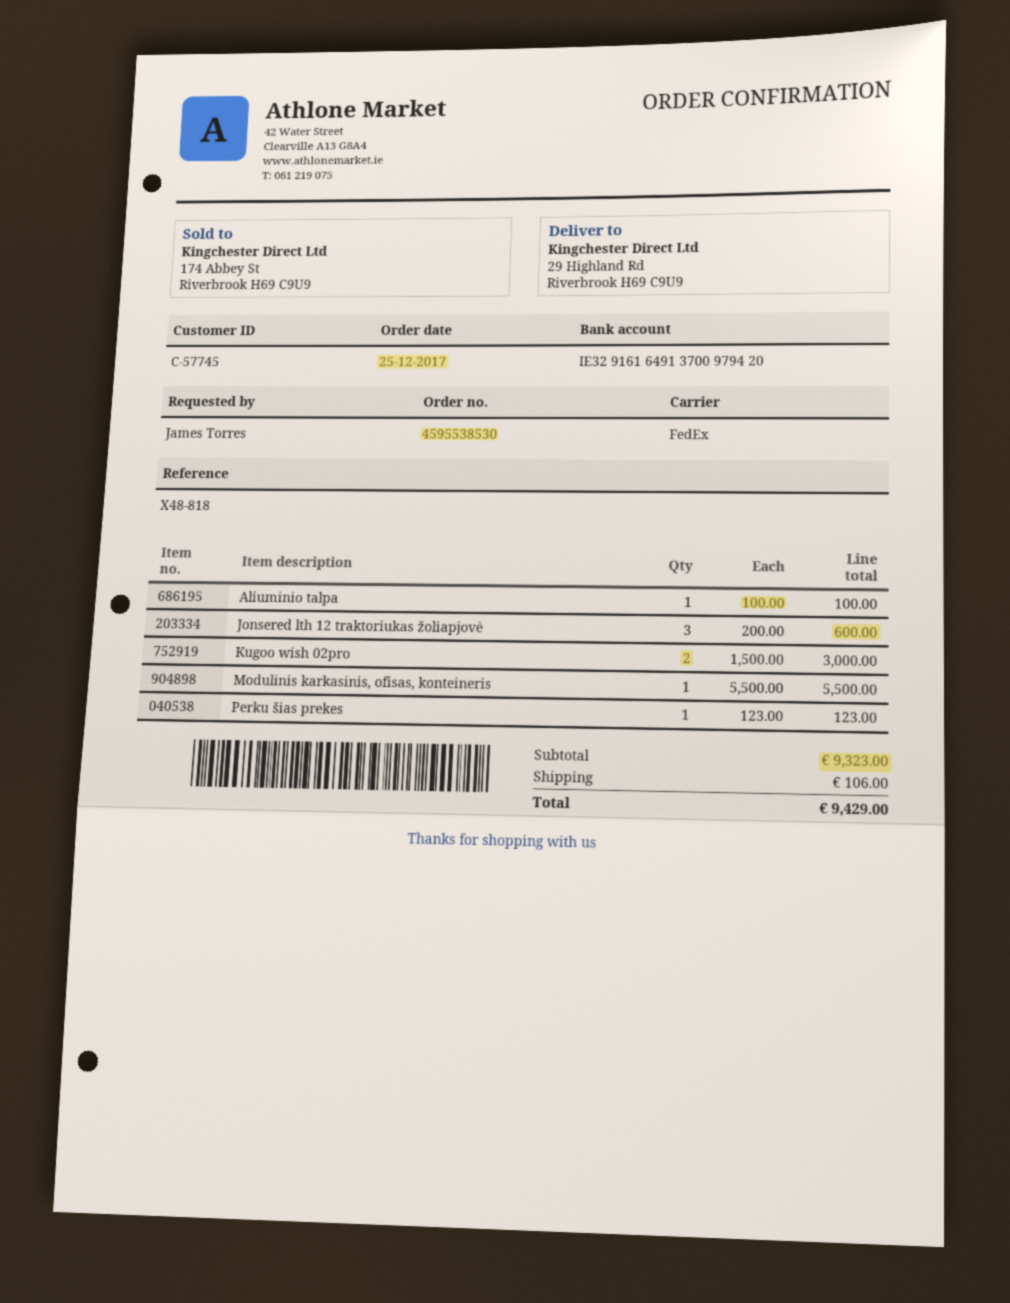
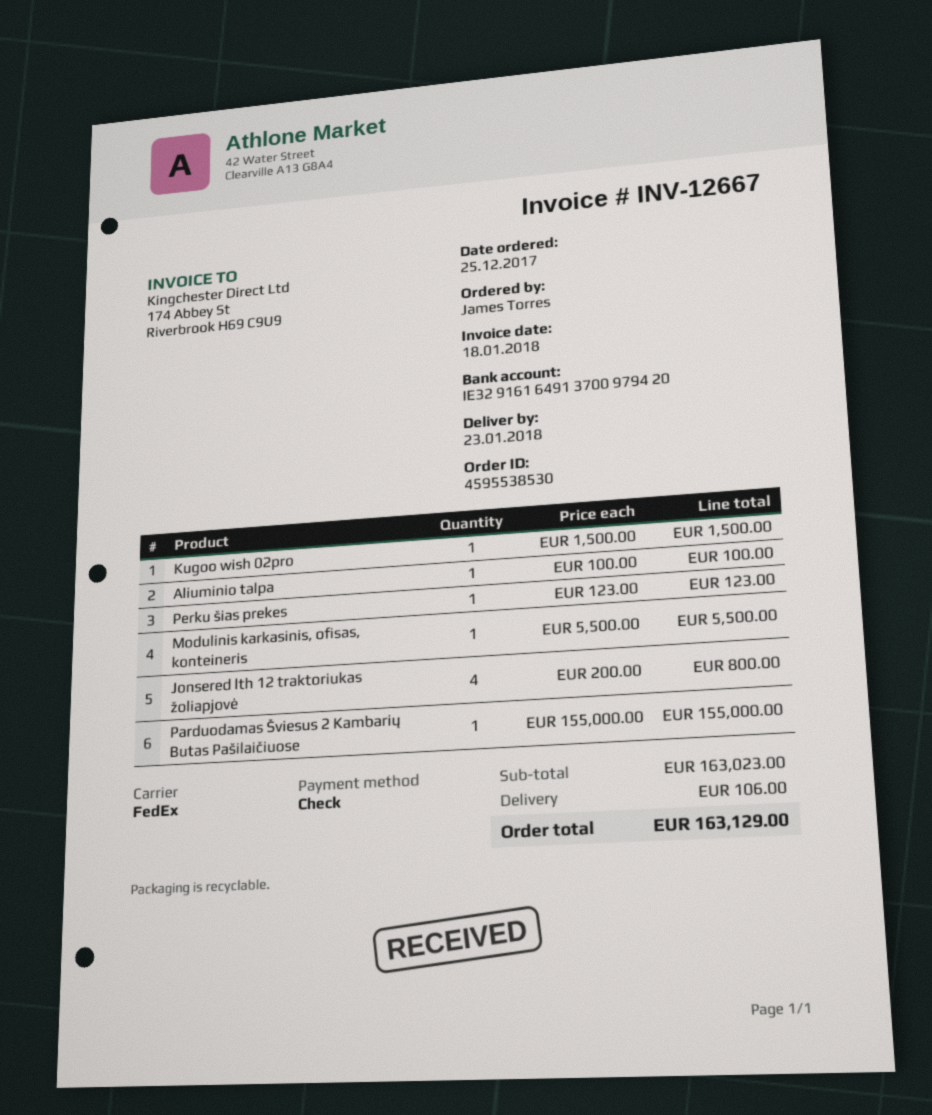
Jonsered lth 12 traktoriukas žoliapjovė: 3 x 200.00 = 600.00 -> 4 x 200.00 = 800.00
Kugoo wish 02pro: 2 x 1500.00 = 3000.00 -> 1 x 1500.00 = 1500.00
Parduodamas Šviesus 2 Kambarių Butas Pašilaičiuose: none -> 1 x 155000.00 = 155000.00
subtotal: 9323.00 -> 163023.00
total: 9429.00 -> 163129.00

